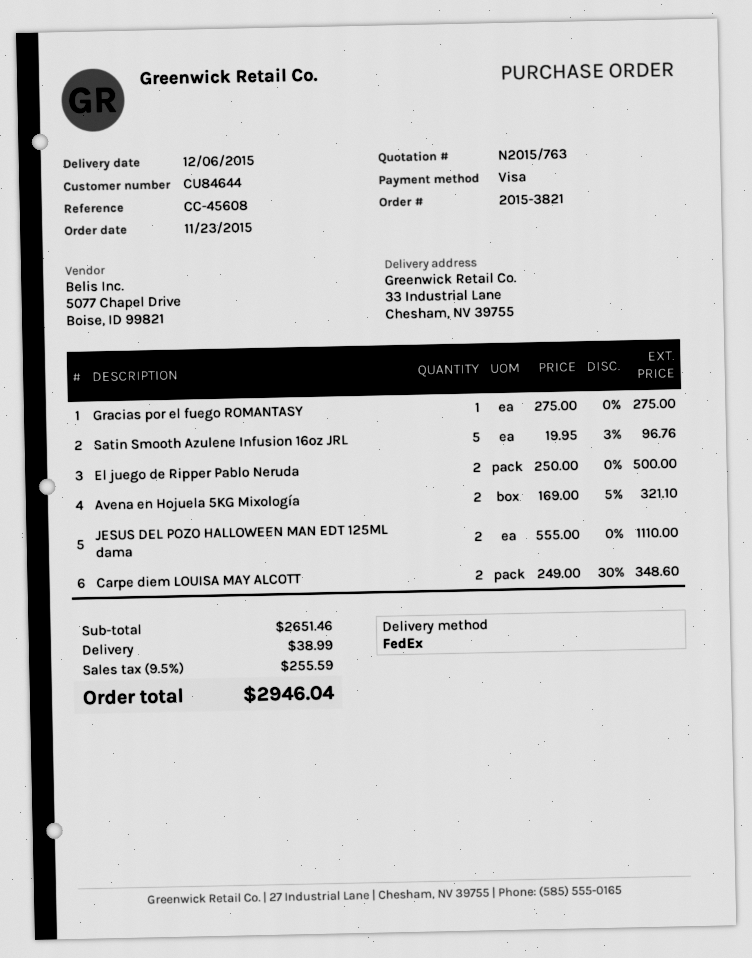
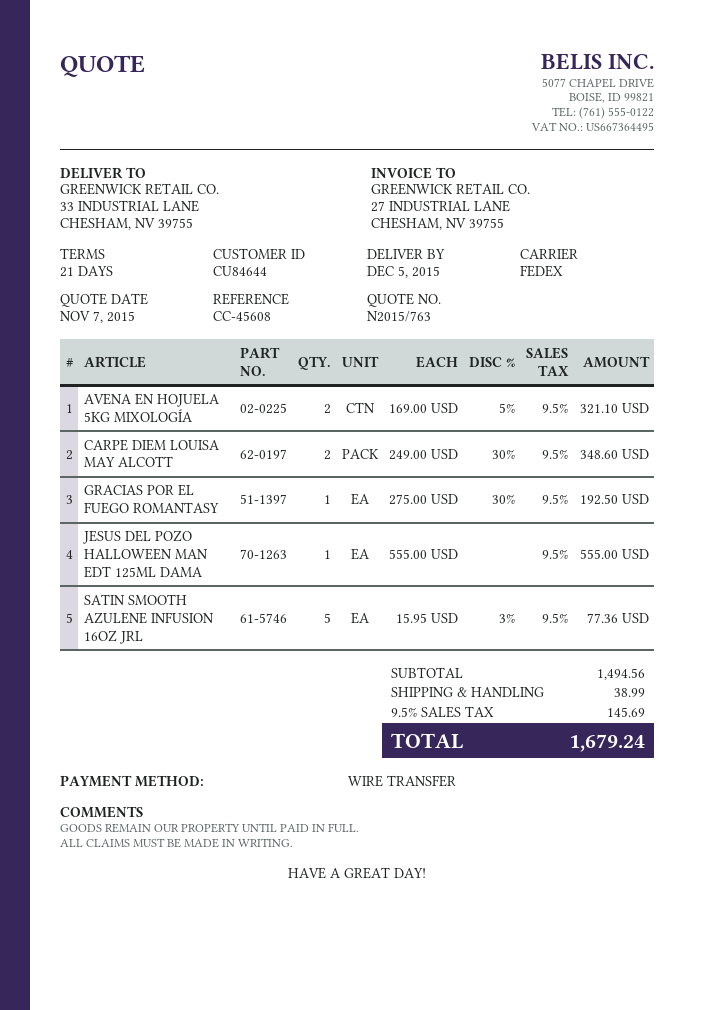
delivery date: 2015-12-06 -> 2015-12-05
payment method: Visa -> bank transfer
Gracias por el fuego ROMANTASY: 1 x 275.00 = 275.00 -> 1 x 275.00 - 30% = 192.50
Satin Smooth Azulene Infusion 16oz JRL: 5 x 19.95 - 3% = 96.76 -> 5 x 15.95 - 3% = 77.36
El juego de Ripper Pablo Neruda: 2 x 250.00 = 500.00 -> none
JESUS DEL POZO HALLOWEEN MAN EDT 125ML dama: 2 x 555.00 = 1110.00 -> 1 x 555.00 = 555.00
subtotal: 2651.46 -> 1494.56
tax: 9.5% = 255.59 -> 9.5% = 145.69
total: 2946.04 -> 1679.24

